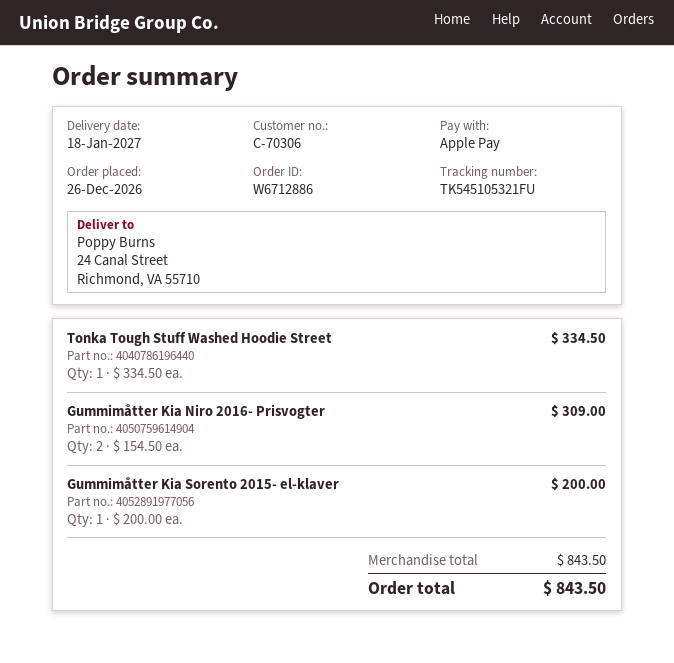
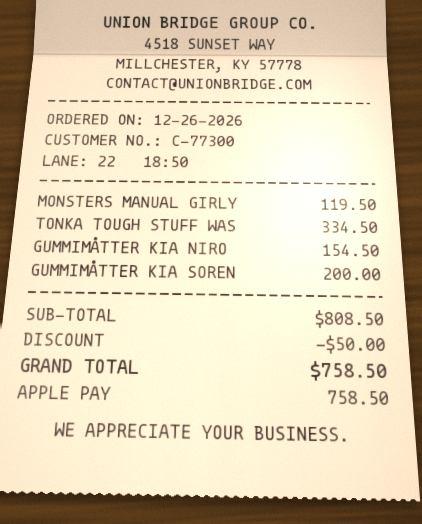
customer number: C-70306 -> C-77300
Gummimåtter Kia Niro 2016- Prisvogter: 2 x 154.50 = 309.00 -> 1 x 154.50 = 154.50
MONSTERS MANUAL GIRLY: none -> 1 x 119.50 = 119.50
subtotal: 843.50 -> 808.50
discount: none -> 50.00
total: 843.50 -> 758.50

